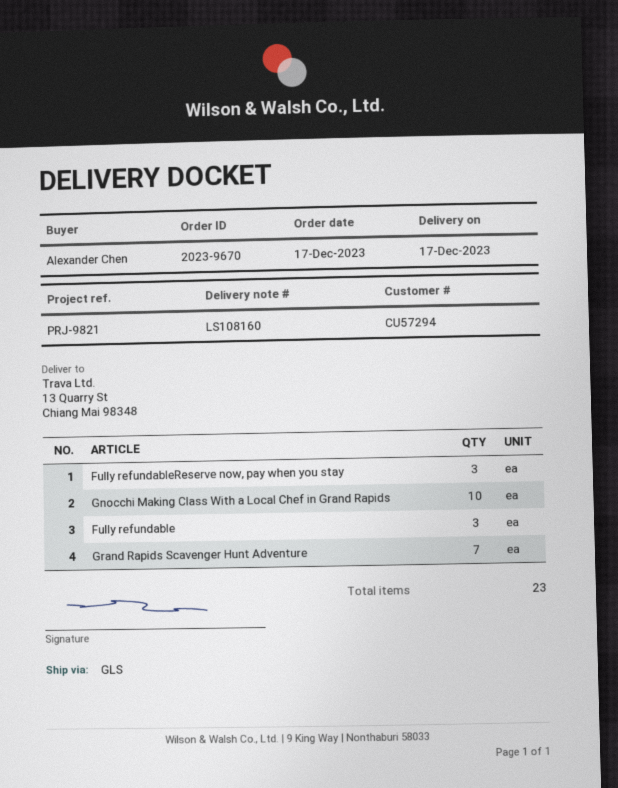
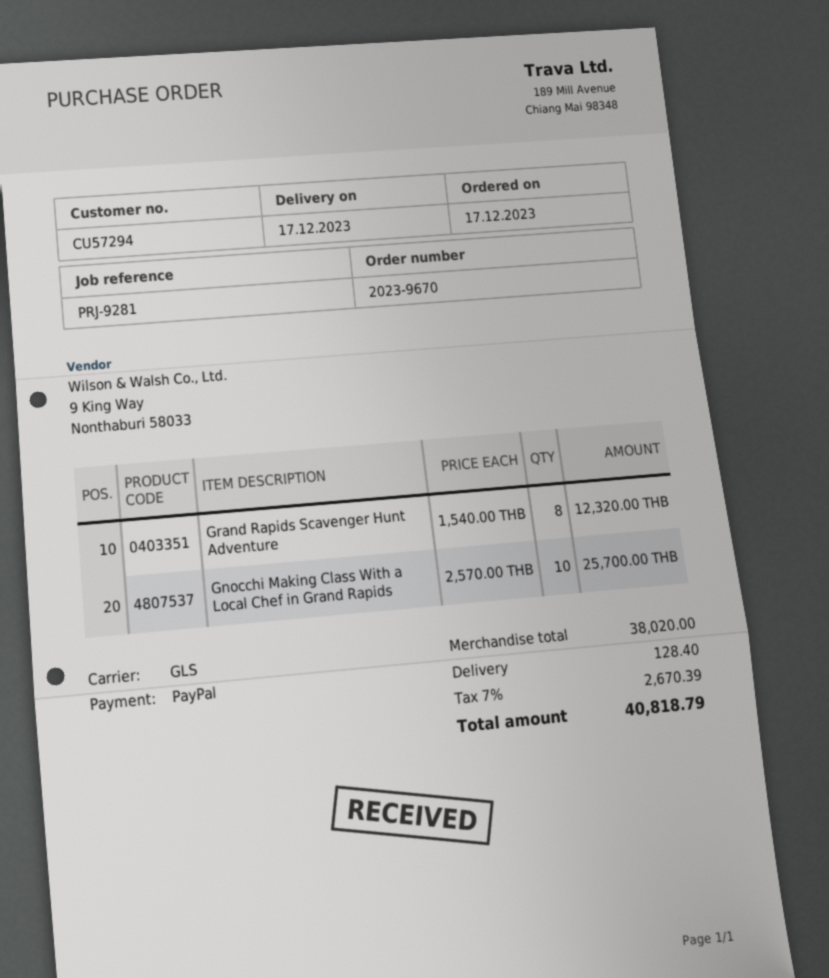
reference: PRJ-9821 -> PRJ-9281
Fully refundableReserve now, pay when you stay: 3 -> none
Fully refundable: 3 -> none
Grand Rapids Scavenger Hunt Adventure: 7 -> 8

